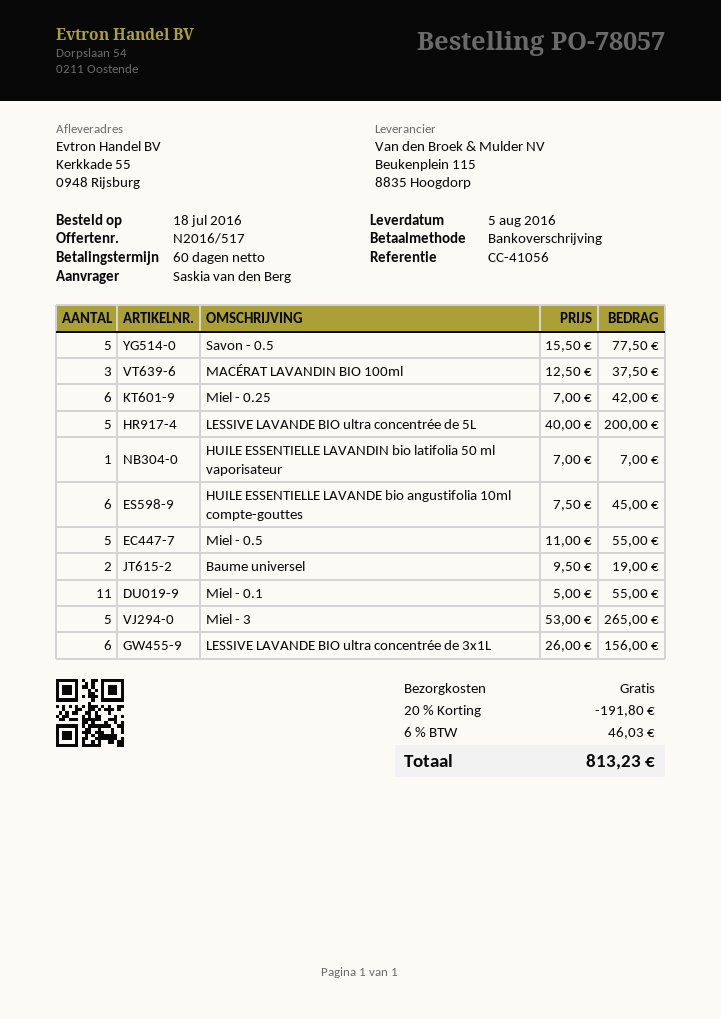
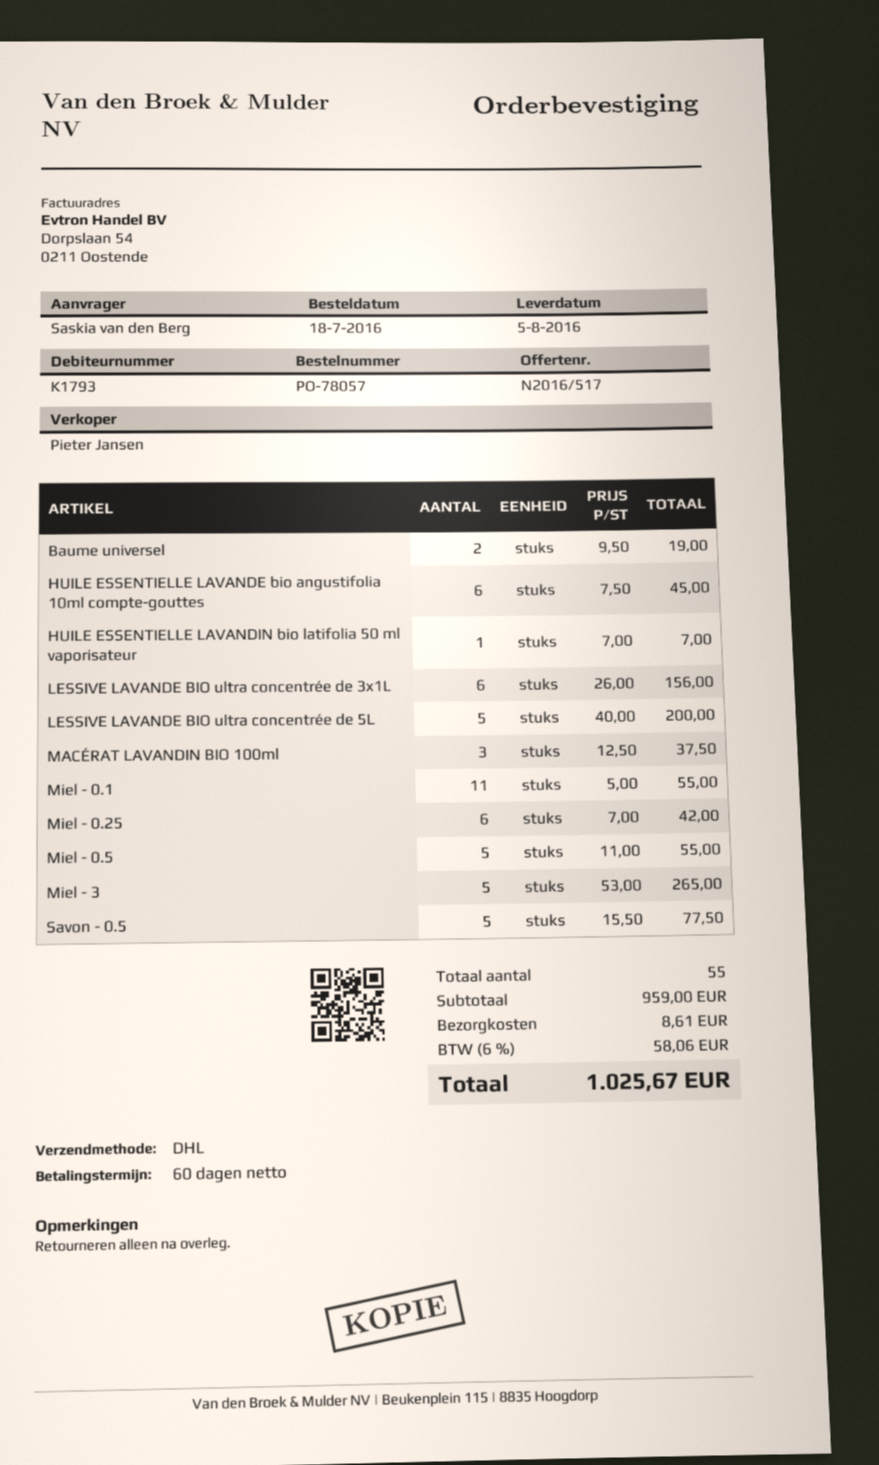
discount: 20% = 191.80 -> none
shipping: 0.00 -> 8.61
tax: 6% = 46.03 -> 6% = 58.06
total: 813.23 -> 1025.67

